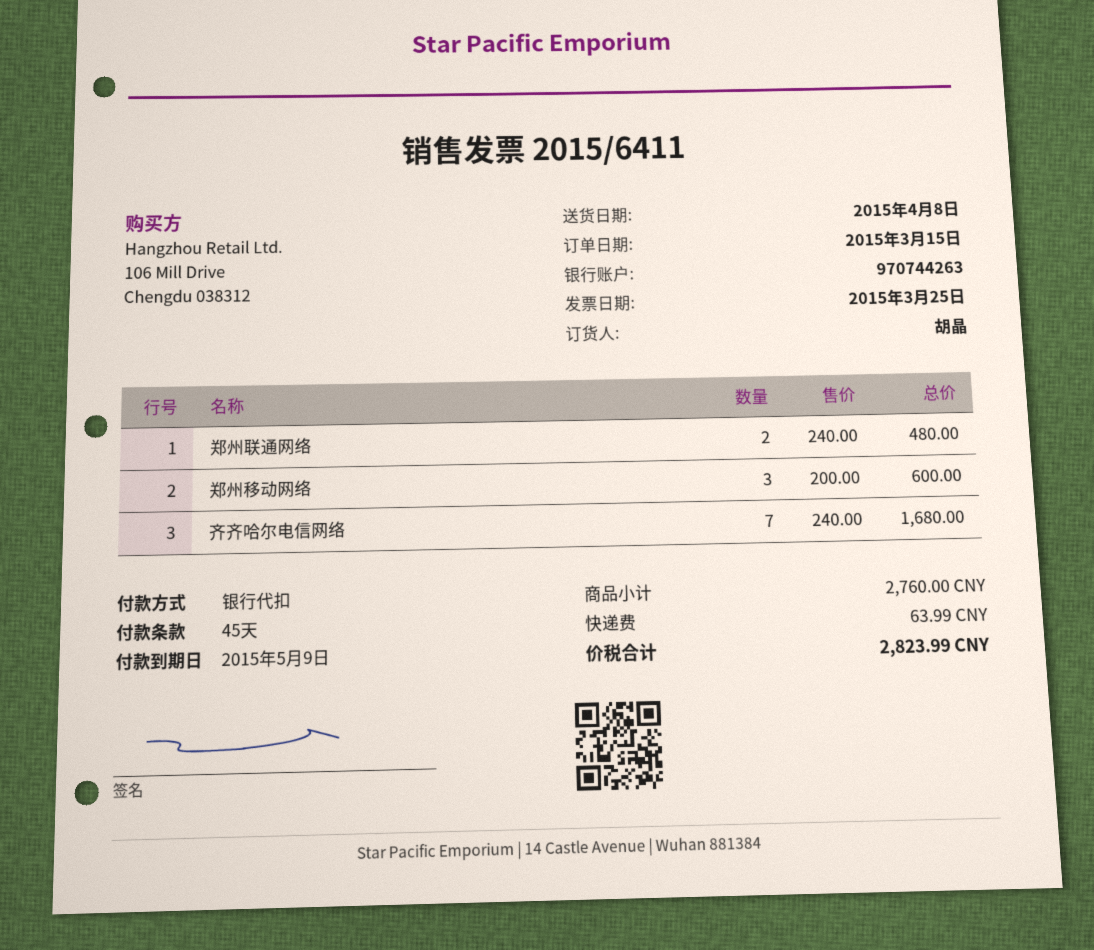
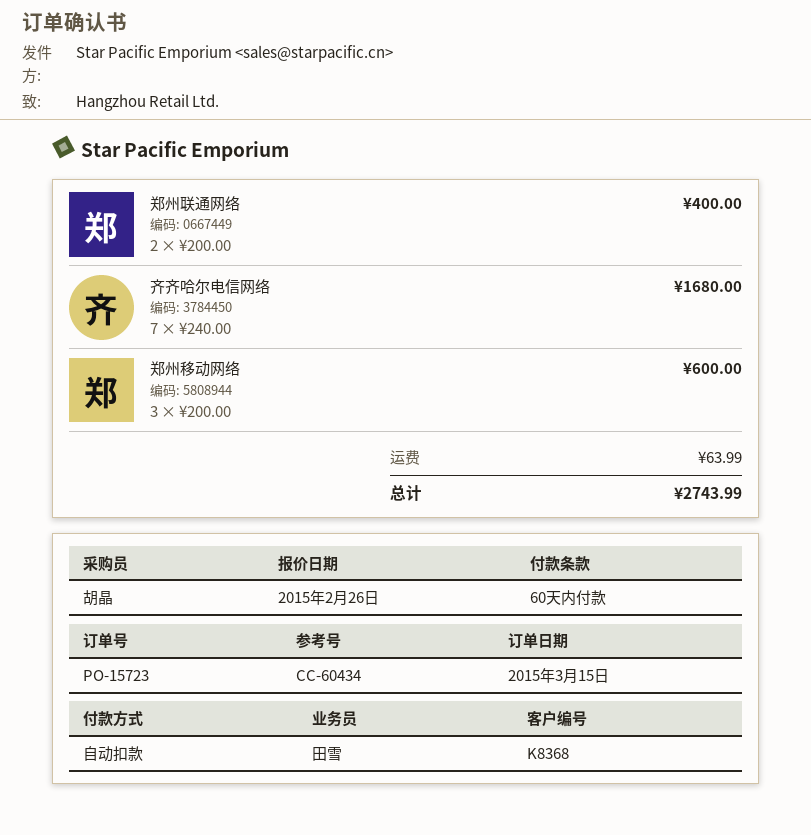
payment terms: 45 days -> 60 days
郑州联通网络: 2 x 240.00 = 480.00 -> 2 x 200.00 = 400.00
total: 2823.99 -> 2743.99

